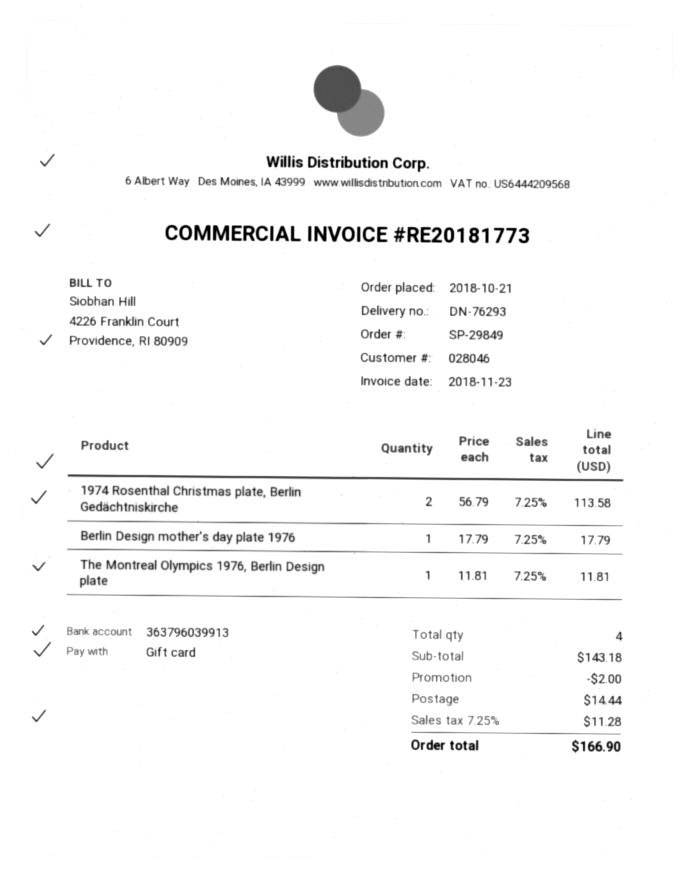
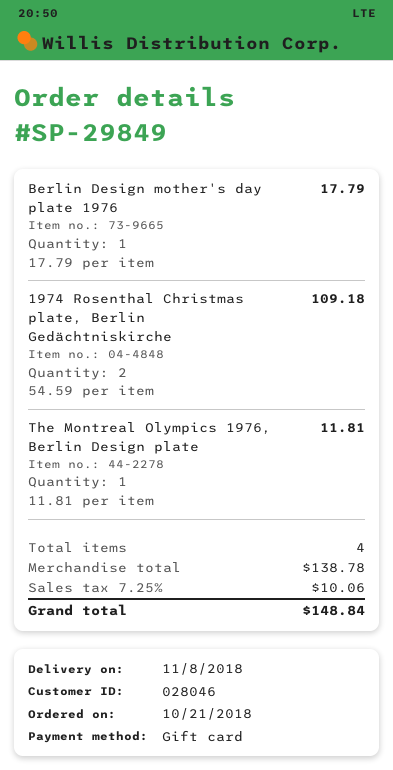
1974 Rosenthal Christmas plate, Berlin Gedächtniskirche: 2 x 56.79 = 113.58 -> 2 x 54.59 = 109.18
subtotal: 143.18 -> 138.78
discount: 2.00 -> none
shipping: 14.44 -> none
tax: 7.25% = 11.28 -> 7.25% = 10.06
total: 166.90 -> 148.84

